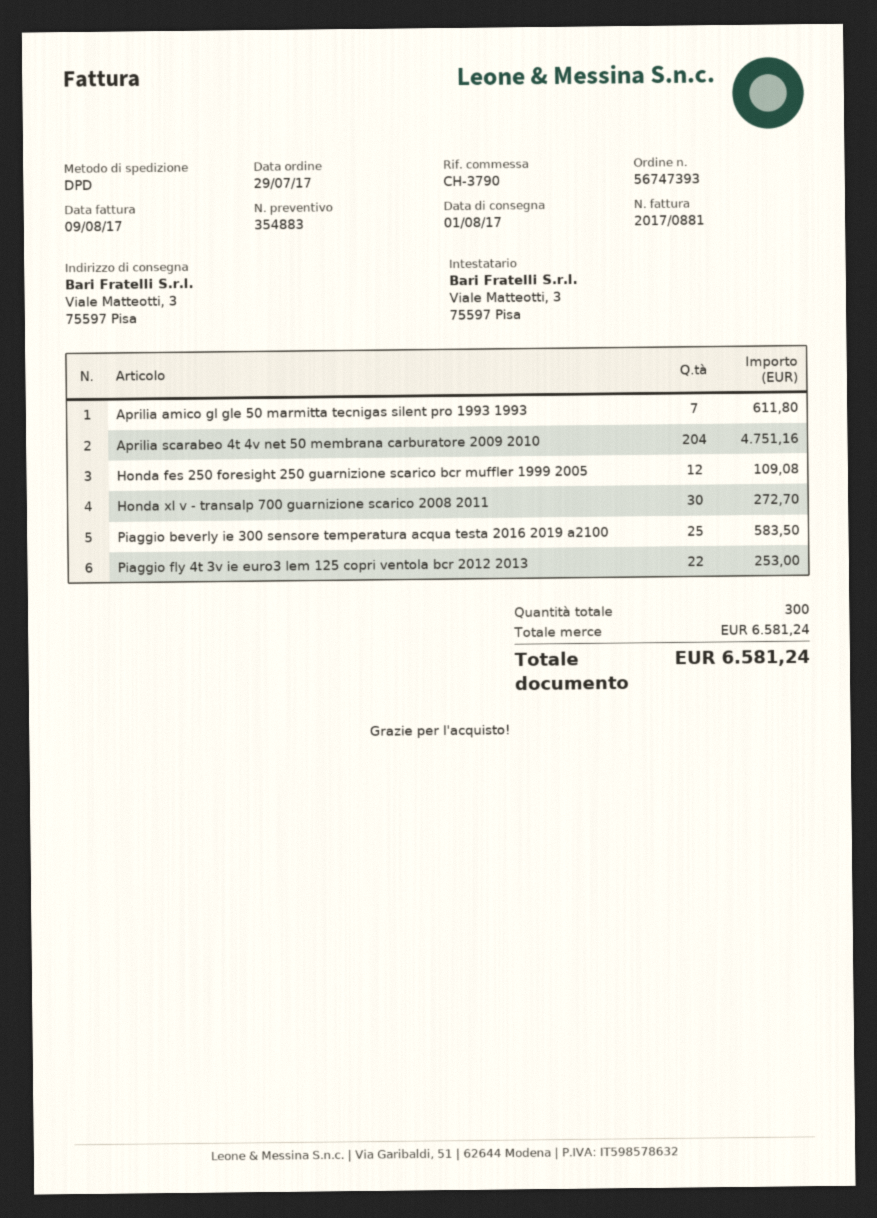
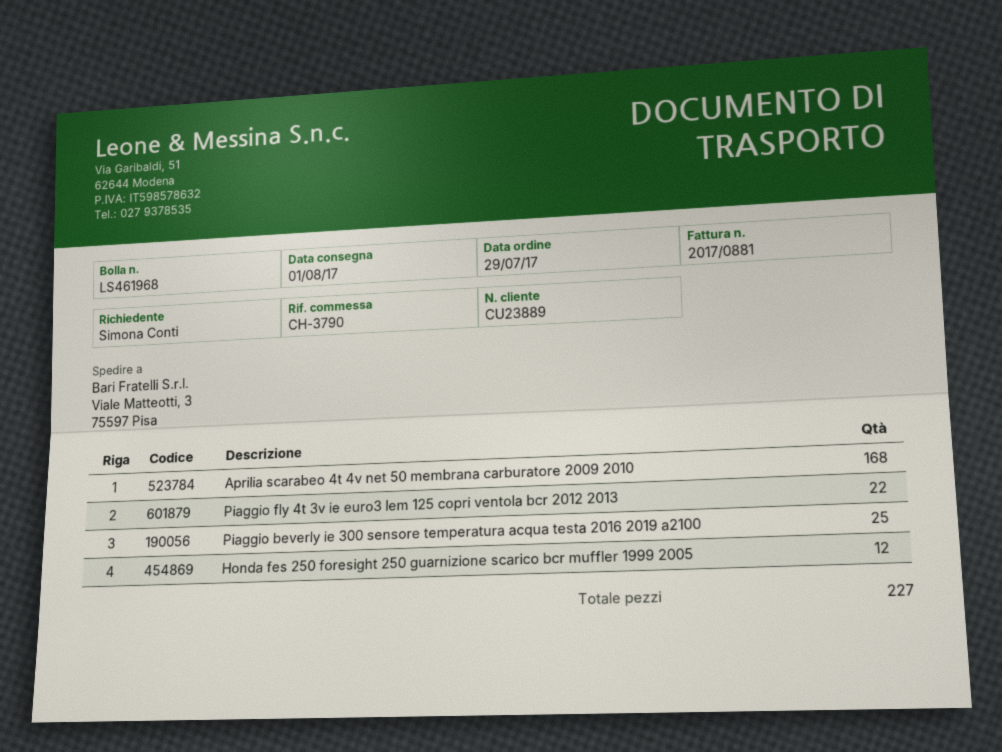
Aprilia amico gl gle 50 marmitta tecnigas silent pro 1993 1993: 7 -> none
Aprilia scarabeo 4t 4v net 50 membrana carburatore 2009 2010: 204 -> 168
Honda xl v - transalp 700 guarnizione scarico 2008 2011: 30 -> none
total quantity: 300 -> 227

